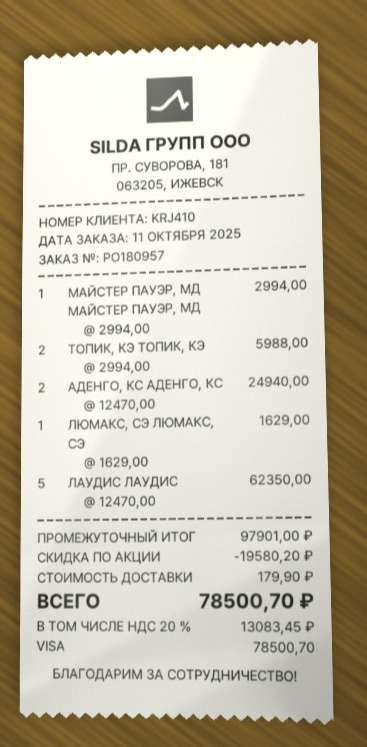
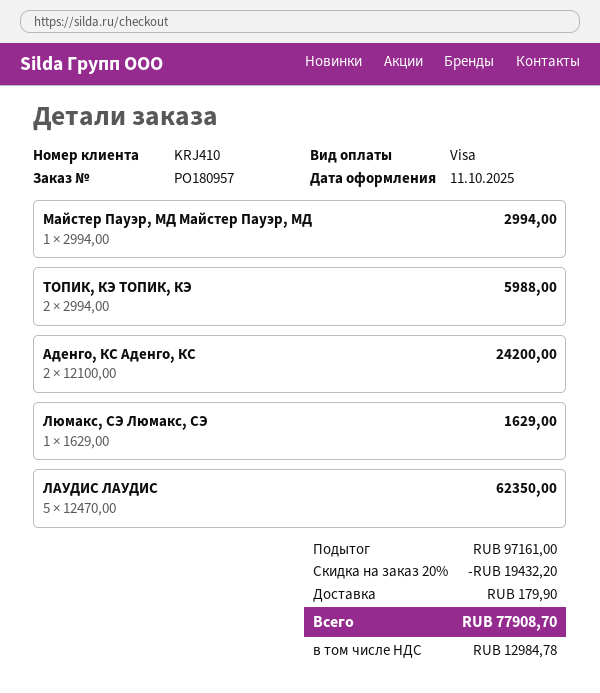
АДЕНГО, КС АДЕНГО, КС: 2 x 12470.00 = 24940.00 -> 2 x 12100.00 = 24200.00
subtotal: 97901.00 -> 97161.00
discount: 19580.20 -> 19432.20
tax: 13083.45 -> 12984.78
total: 78500.70 -> 77908.70

